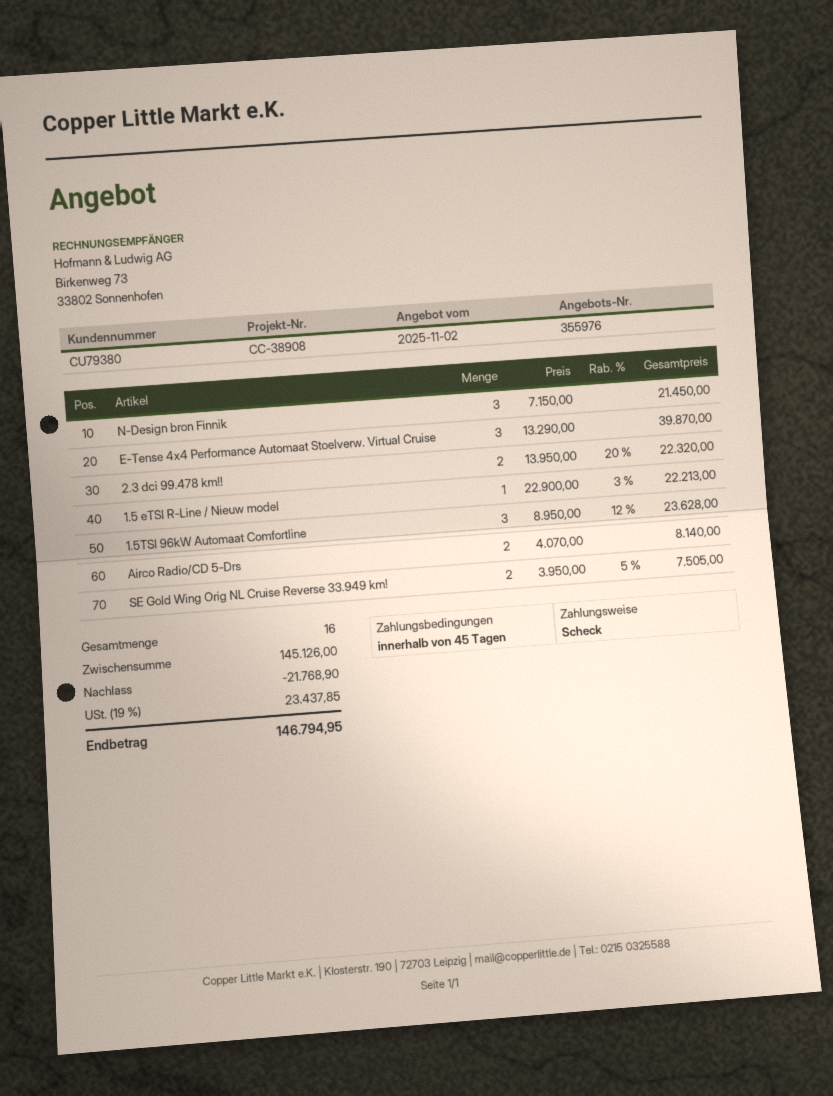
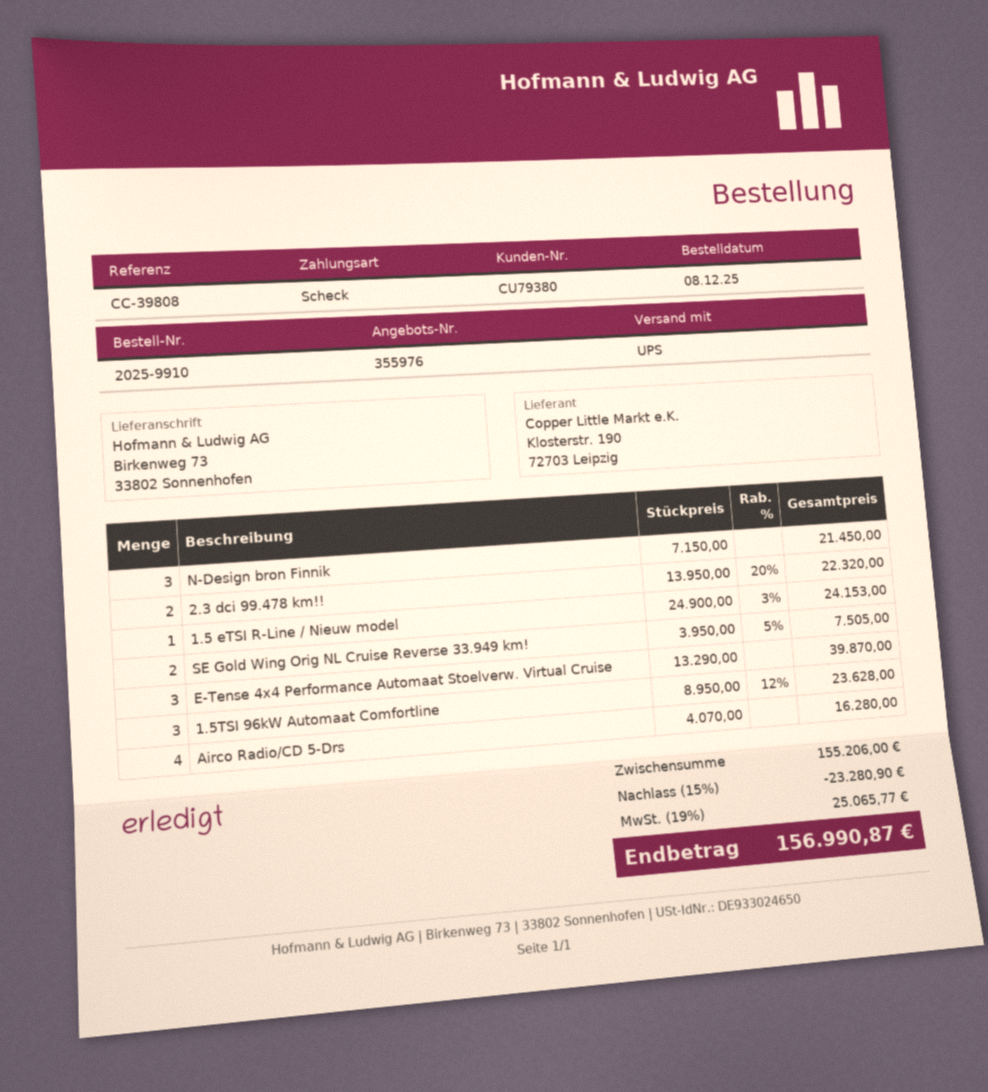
reference: CC-38908 -> CC-39808
1.5 eTSI R-Line / Nieuw model: 1 x 22900.00 - 3% = 22213.00 -> 1 x 24900.00 - 3% = 24153.00
Airco Radio/CD 5-Drs: 2 x 4070.00 = 8140.00 -> 4 x 4070.00 = 16280.00
subtotal: 145126.00 -> 155206.00
discount: 21768.90 -> 23280.90
tax: 19% = 23437.85 -> 19% = 25065.77
total: 146794.95 -> 156990.87

